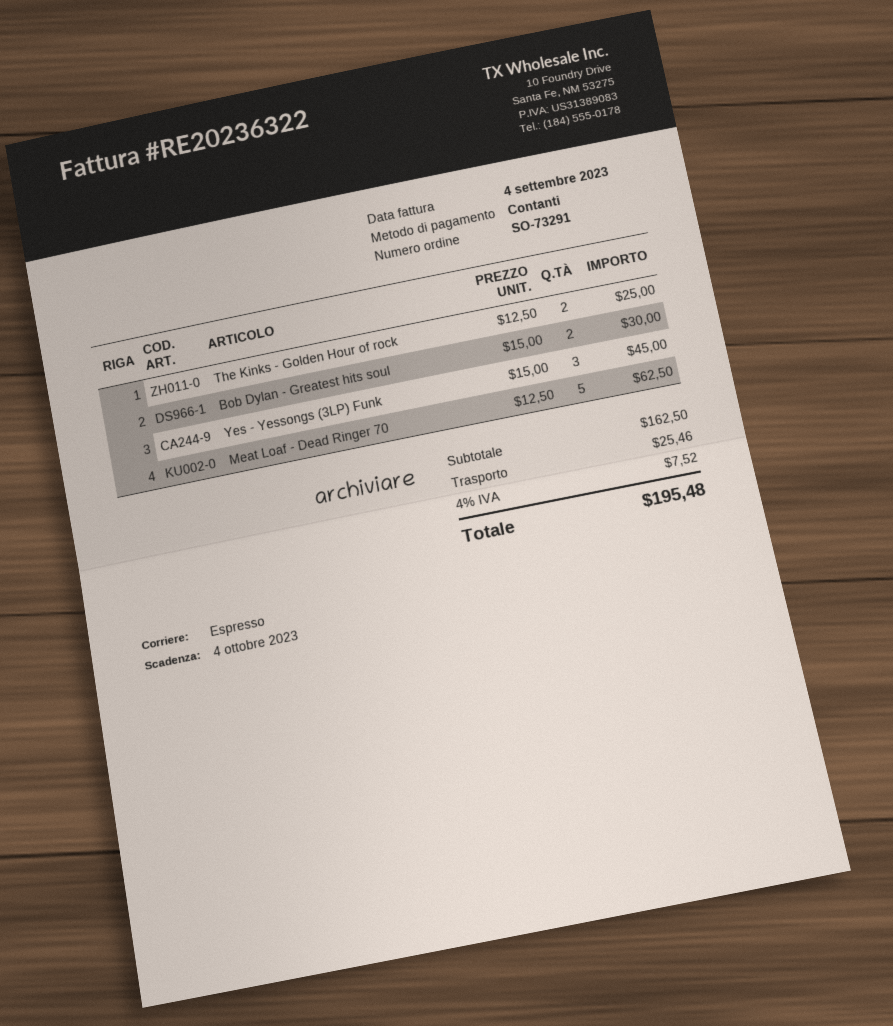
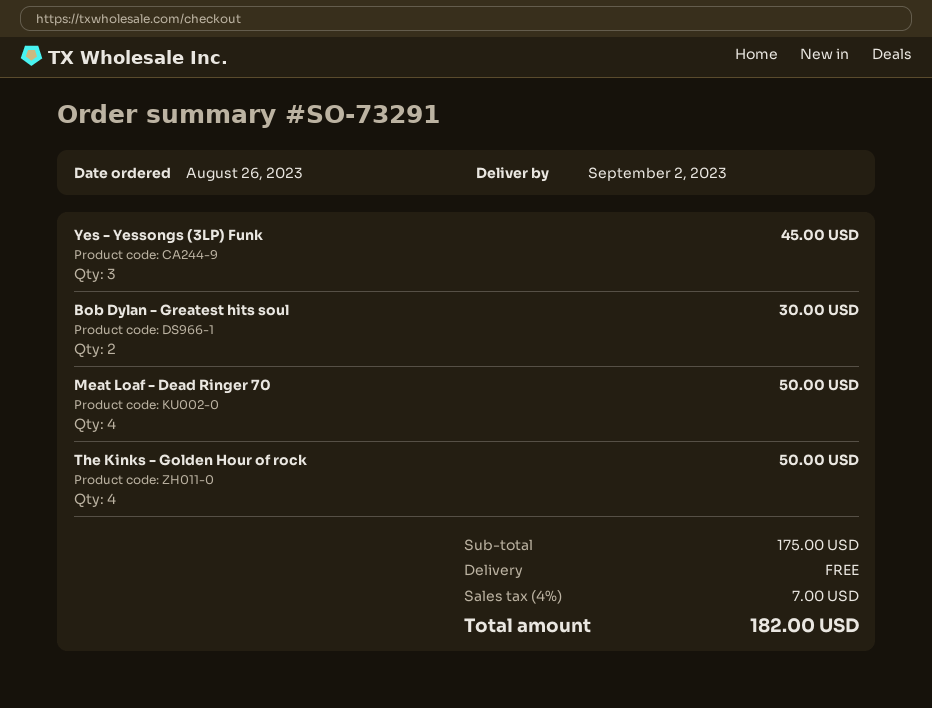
The Kinks - Golden Hour of rock: 2 for 25.00 -> 4 for 50.00
Meat Loaf - Dead Ringer 70: 5 for 62.50 -> 4 for 50.00
subtotal: 162.50 -> 175.00
shipping: 25.46 -> 0.00
tax: 4% = 7.52 -> 4% = 7.00
total: 195.48 -> 182.00

